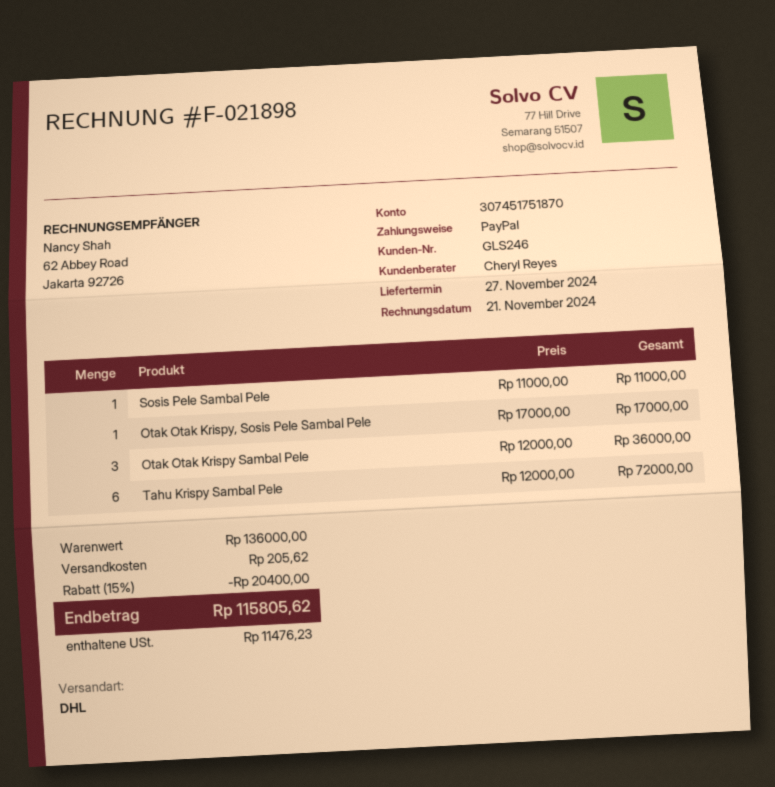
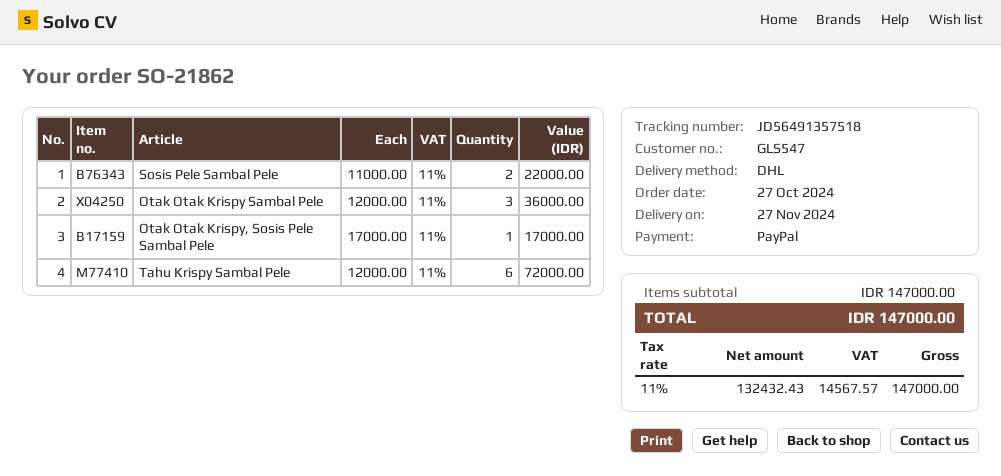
customer number: GLS246 -> GLS547
Sosis Pele Sambal Pele: 1 x 11000.00 = 11000.00 -> 2 x 11000.00 = 22000.00
subtotal: 136000.00 -> 147000.00
discount: 15% = 20400.00 -> none
shipping: 205.62 -> none
tax: 11476.23 -> 14567.57
total: 115805.62 -> 147000.00

